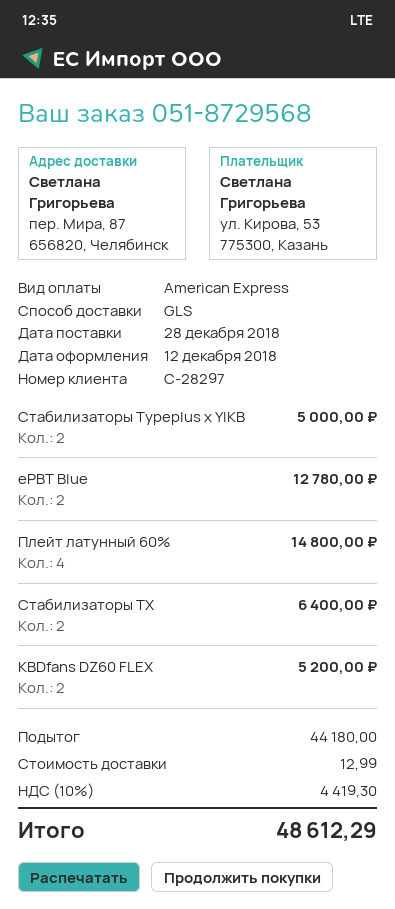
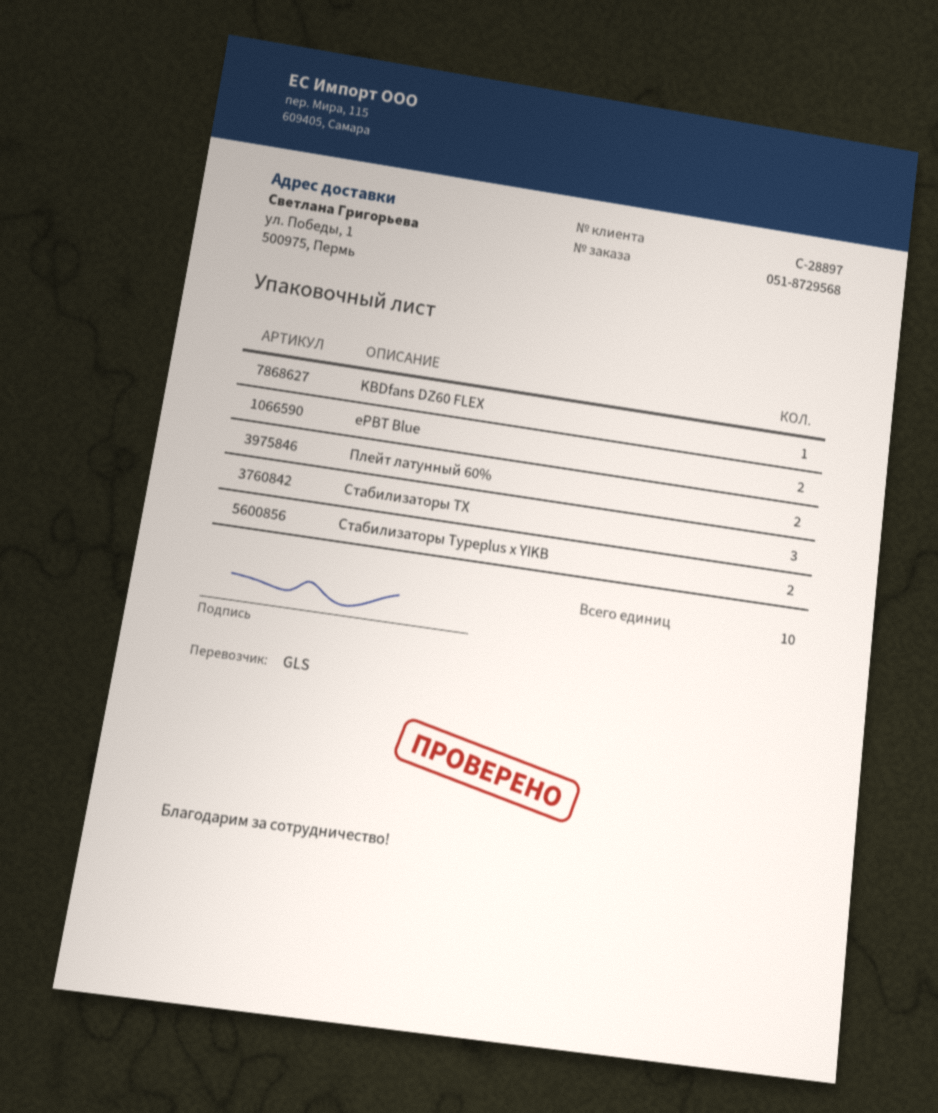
customer number: C-28297 -> C-28897
ship to: пер. Мира, 87, 656820, Челябинск -> ул. Победы, 1, 500975, Пермь
Плейт латунный 60%: 4 -> 2
Стабилизаторы TX: 2 -> 3
KBDfans DZ60 FLEX: 2 -> 1

